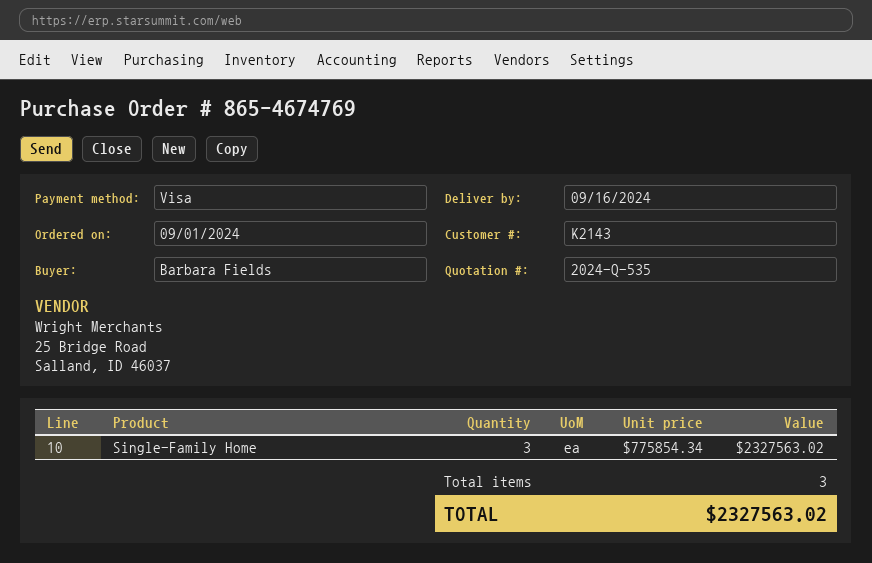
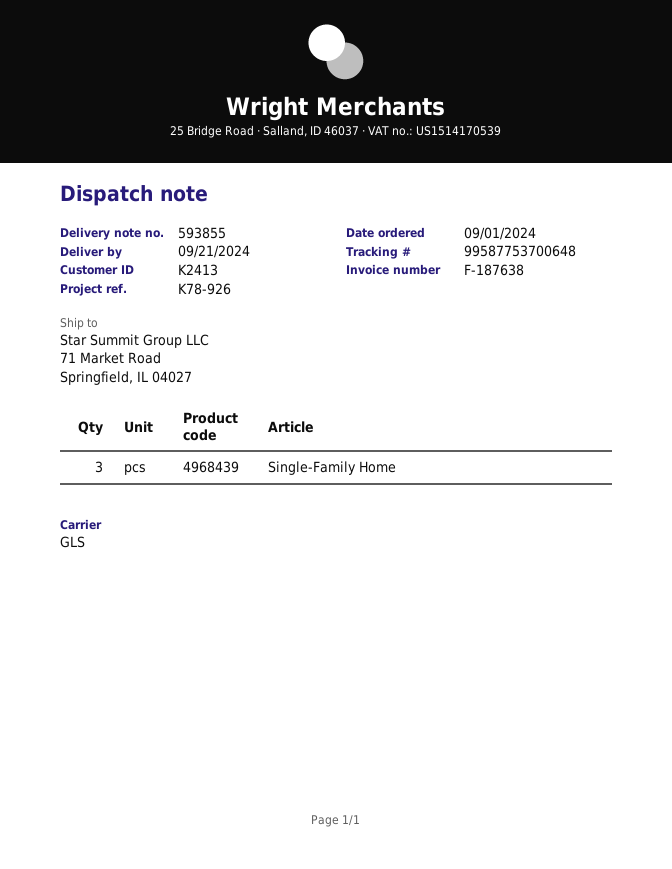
delivery date: 2024-09-16 -> 2024-09-21
customer number: K2143 -> K2413

